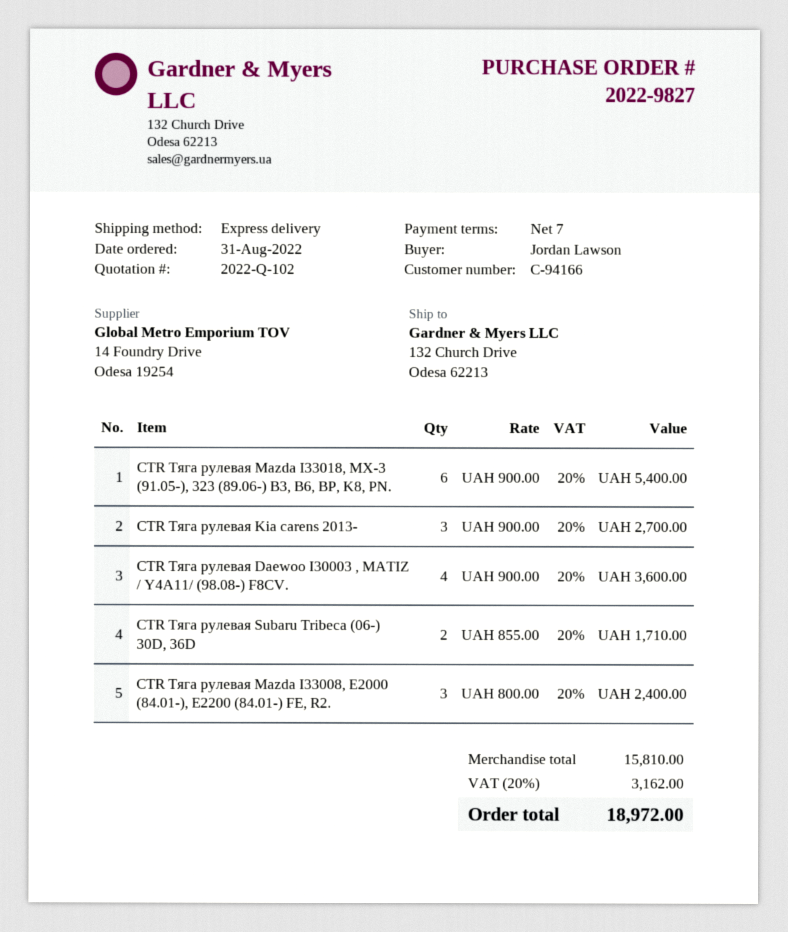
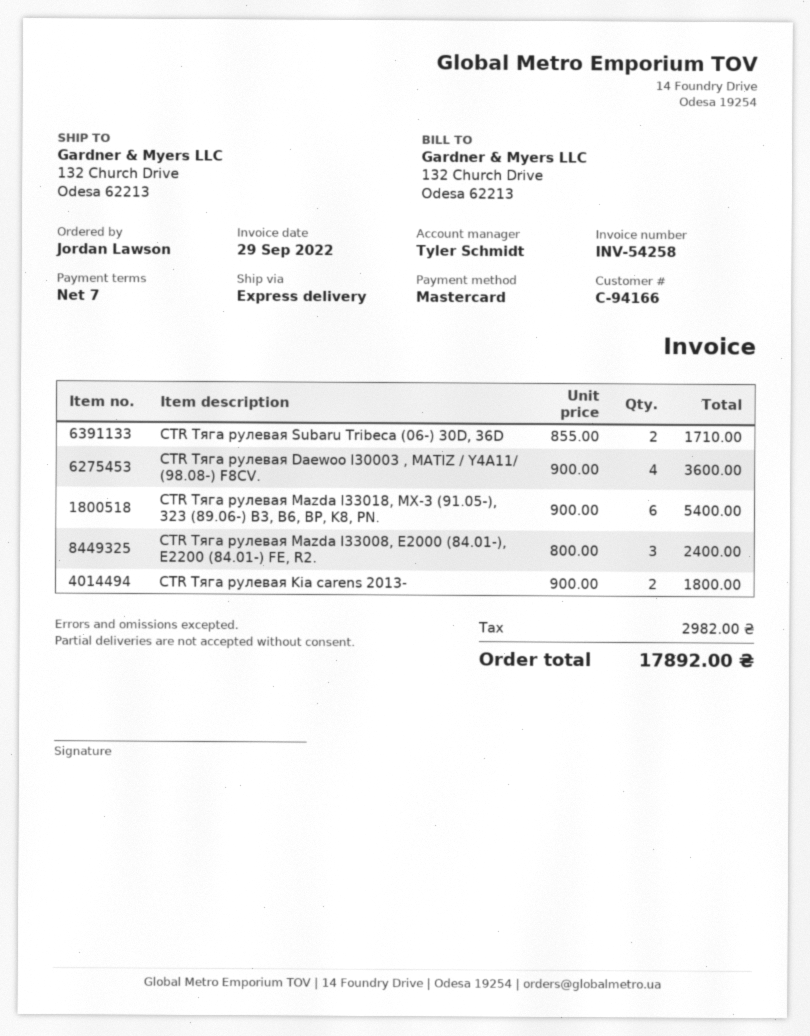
CTR Тяга рулевая Kia carens 2013-: 3 x 900.00 = 2700.00 -> 2 x 900.00 = 1800.00
tax: 3162.00 -> 2982.00
total: 18972.00 -> 17892.00

